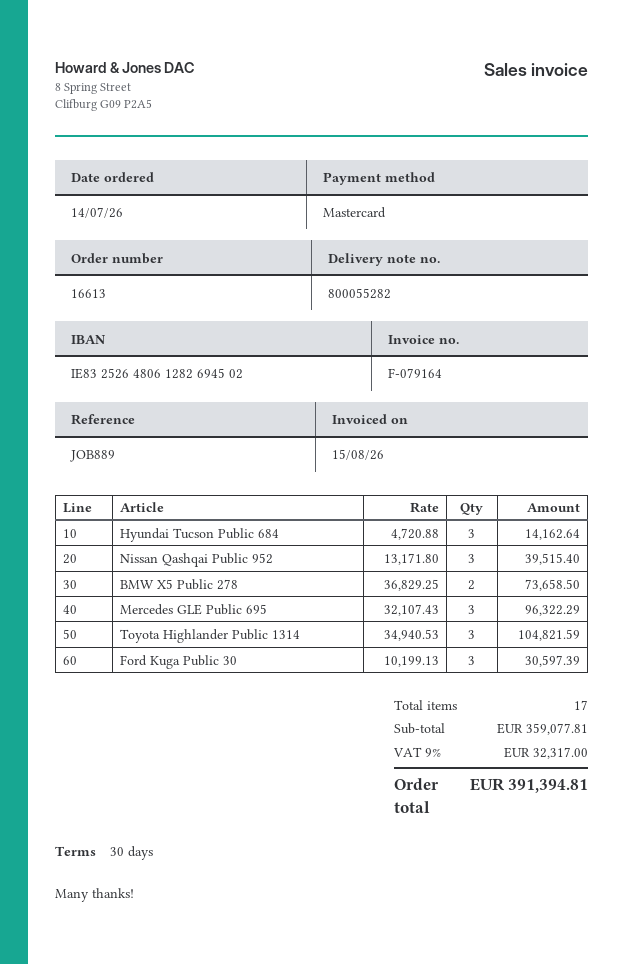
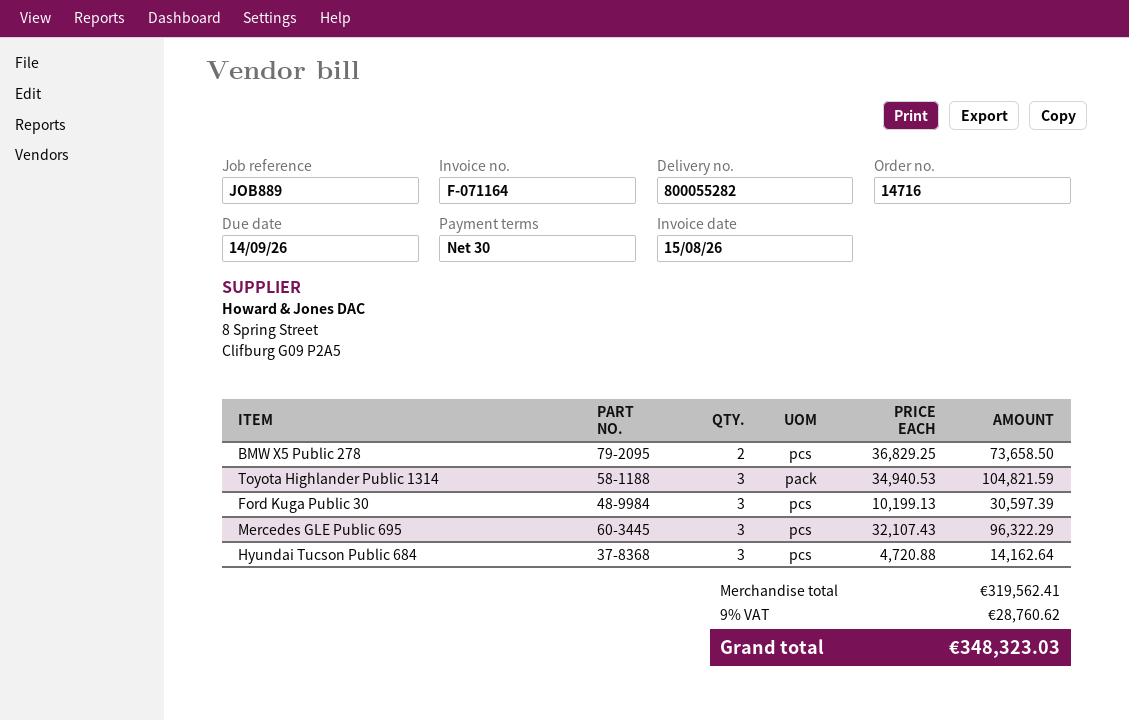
order number: 16613 -> 14716
invoice number: F-079164 -> F-071164
Nissan Qashqai Public 952: 3 x 13171.80 = 39515.40 -> none
subtotal: 359077.81 -> 319562.41
tax: 9% = 32317.00 -> 9% = 28760.62
total: 391394.81 -> 348323.03

